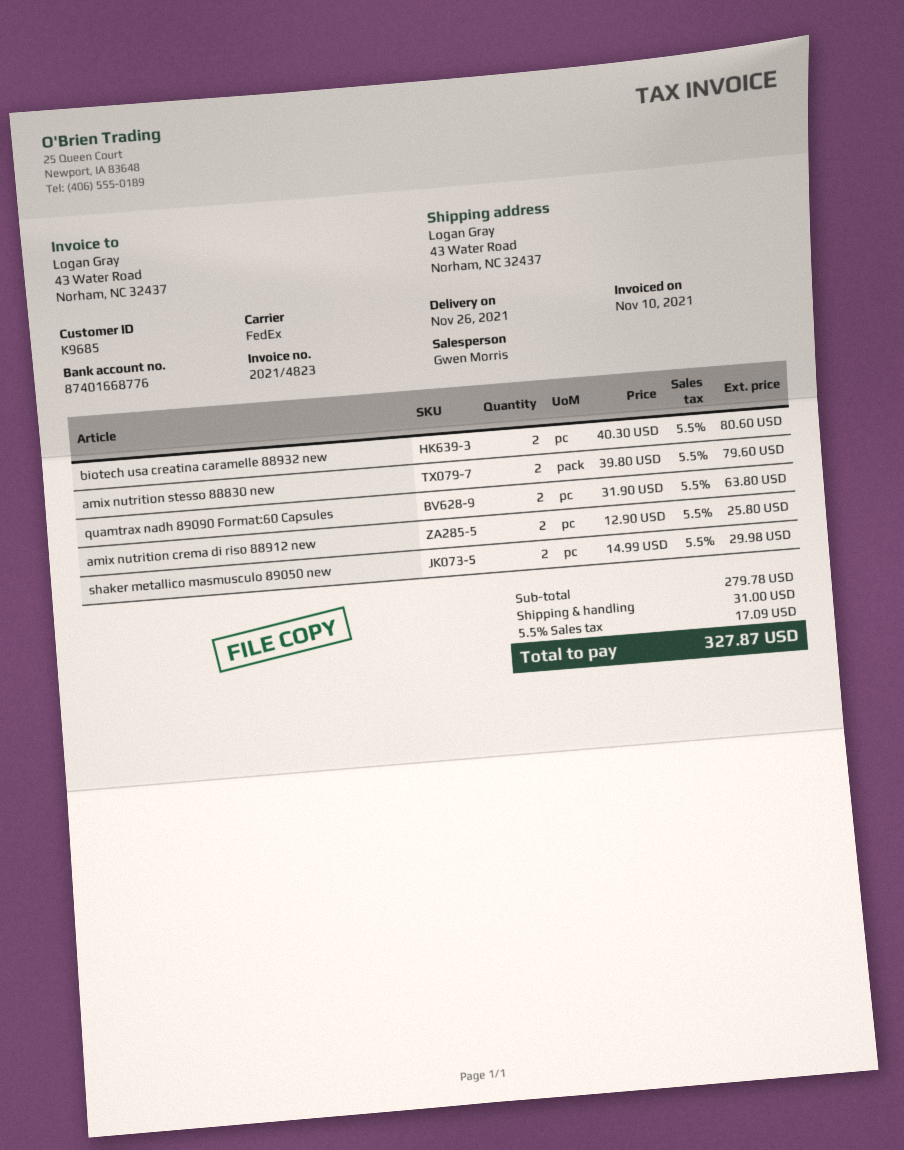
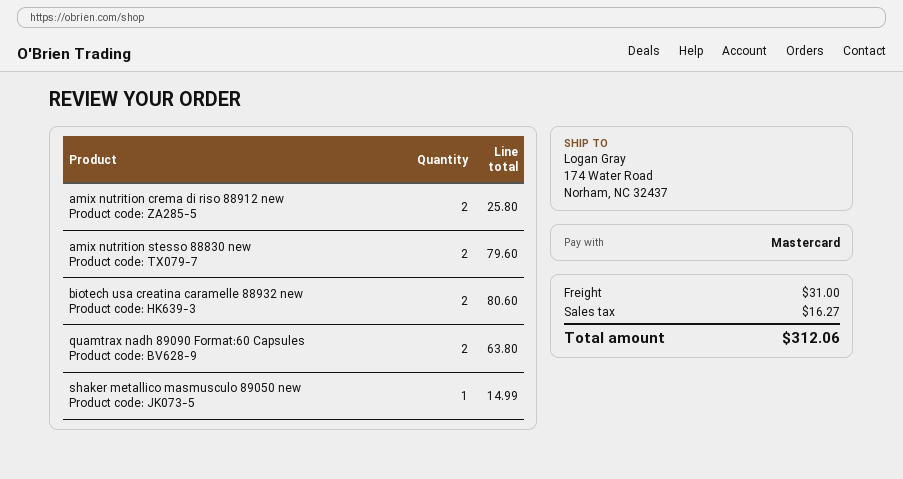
ship to: 43 Water Road, Norham, NC 32437 -> 174 Water Road, Norham, NC 32437
shaker metallico masmusculo 89050 new: 2 for 29.98 -> 1 for 14.99
tax: 17.09 -> 16.27
total: 327.87 -> 312.06

